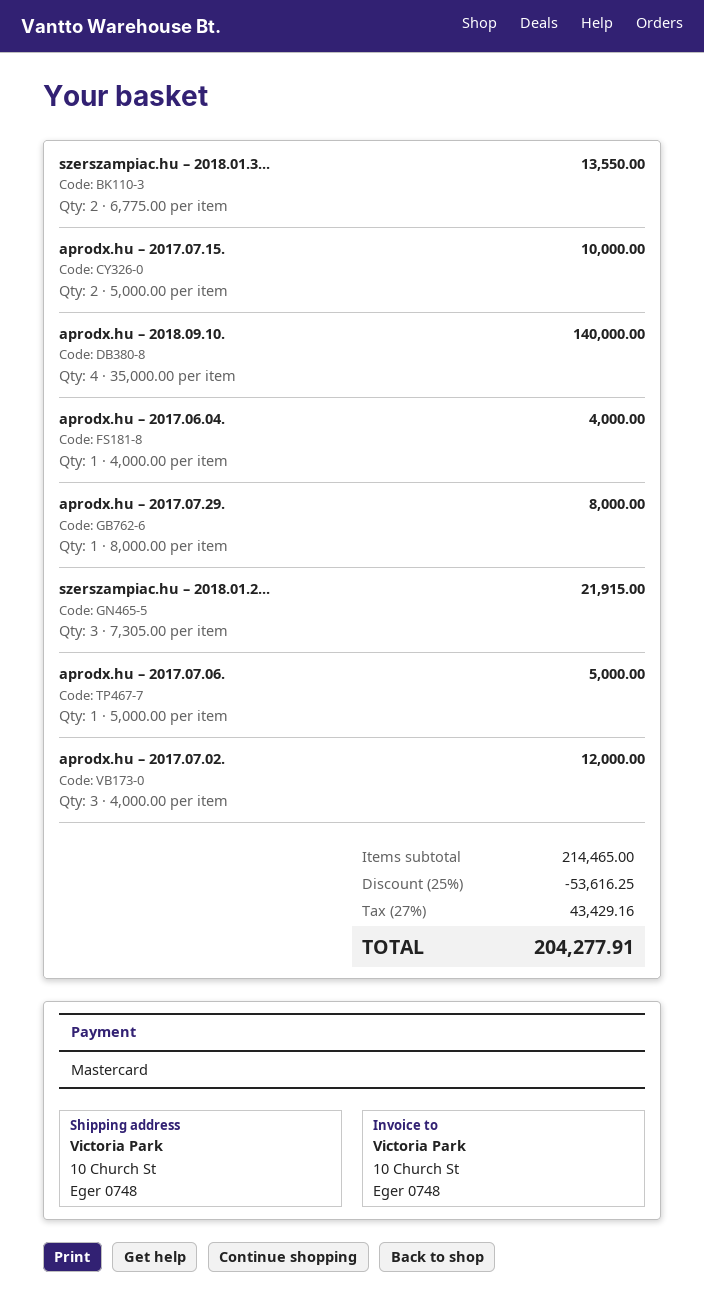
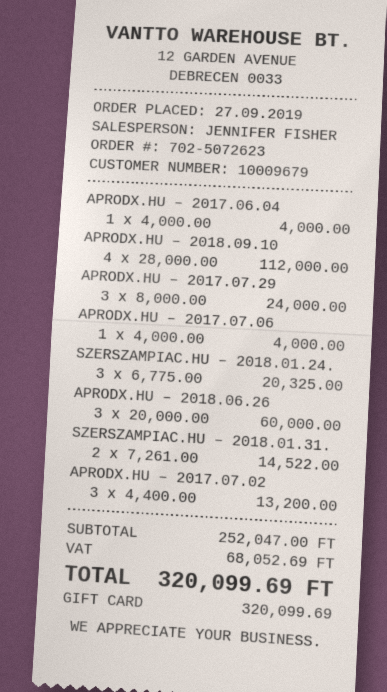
payment method: Mastercard -> gift card
szerszampiac.hu – 2018.01.3...: 2 x 6775.00 = 13550.00 -> 2 x 7261.00 = 14522.00
aprodx.hu – 2017.07.15.: 2 x 5000.00 = 10000.00 -> none
aprodx.hu – 2018.09.10.: 4 x 35000.00 = 140000.00 -> 4 x 28000.00 = 112000.00
aprodx.hu – 2017.07.29.: 1 x 8000.00 = 8000.00 -> 3 x 8000.00 = 24000.00
szerszampiac.hu – 2018.01.2...: 3 x 7305.00 = 21915.00 -> 3 x 6775.00 = 20325.00
aprodx.hu – 2017.07.06.: 1 x 5000.00 = 5000.00 -> 1 x 4000.00 = 4000.00
aprodx.hu – 2017.07.02.: 3 x 4000.00 = 12000.00 -> 3 x 4400.00 = 13200.00
APRODX.HU – 2018.06.26: none -> 3 x 20000.00 = 60000.00
subtotal: 214465.00 -> 252047.00
discount: 25% = 53616.25 -> none
tax: 43429.16 -> 68052.69
total: 204277.91 -> 320099.69

